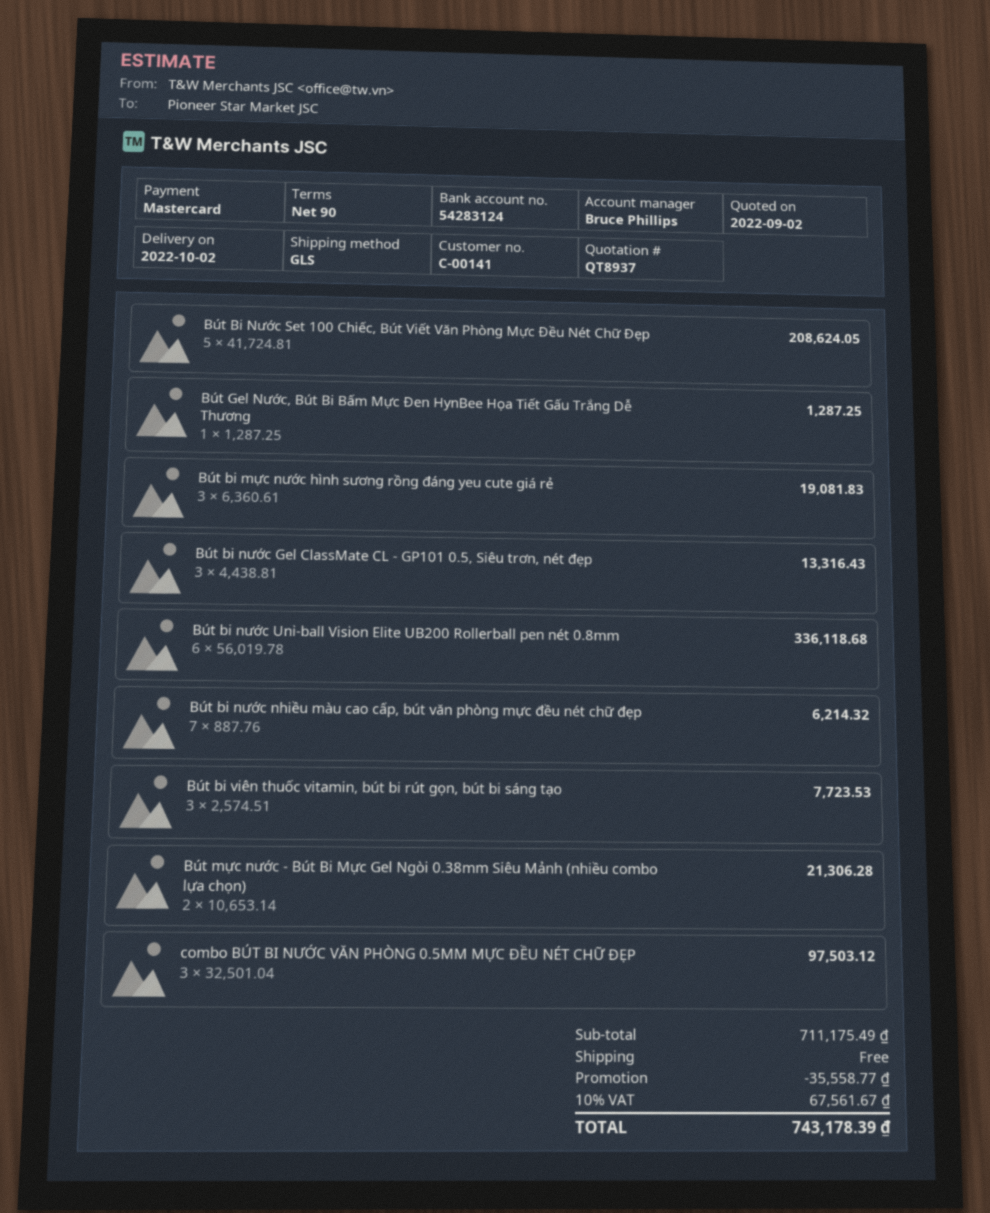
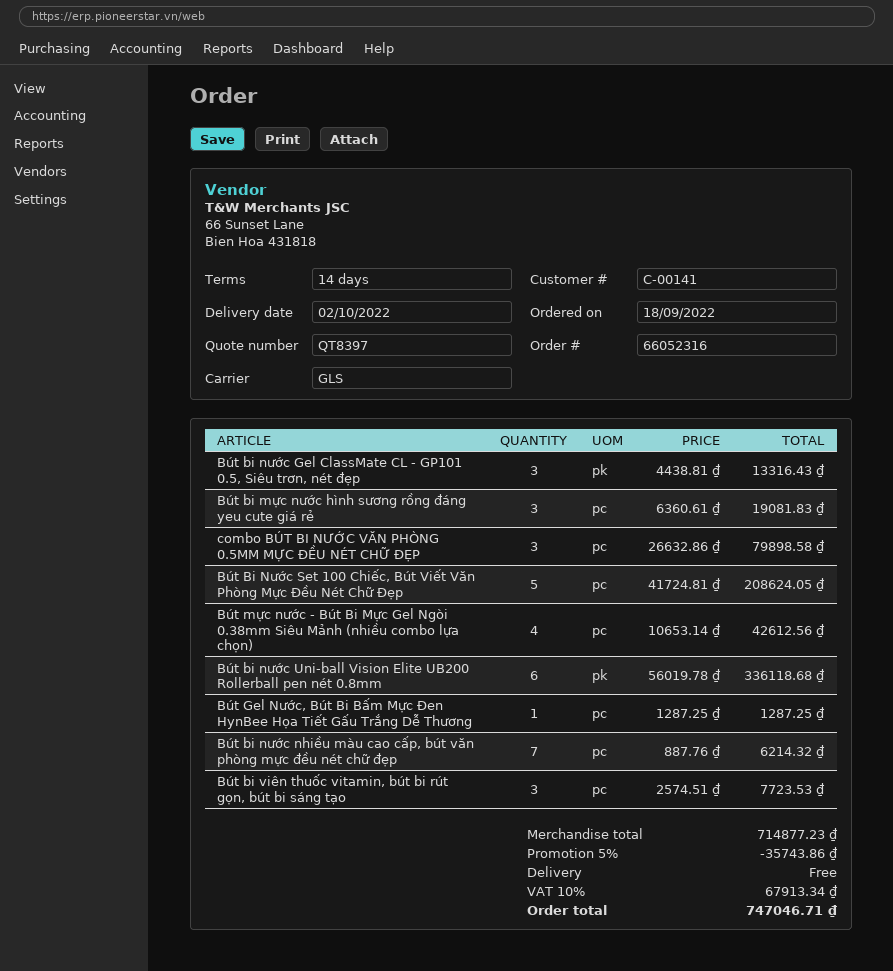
quote number: QT8937 -> QT8397
payment terms: 90 days -> 14 days
Bút mực nước - Bút Bi Mực Gel Ngòi 0.38mm Siêu Mảnh (nhiều combo lựa chọn): 2 x 10653.14 = 21306.28 -> 4 x 10653.14 = 42612.56
combo BÚT BI NƯỚC VĂN PHÒNG 0.5MM MỰC ĐỀU NÉT CHỮ ĐẸP: 3 x 32501.04 = 97503.12 -> 3 x 26632.86 = 79898.58
subtotal: 711175.49 -> 714877.23
discount: 35558.77 -> 35743.86
tax: 10% = 67561.67 -> 10% = 67913.34
total: 743178.39 -> 747046.71

